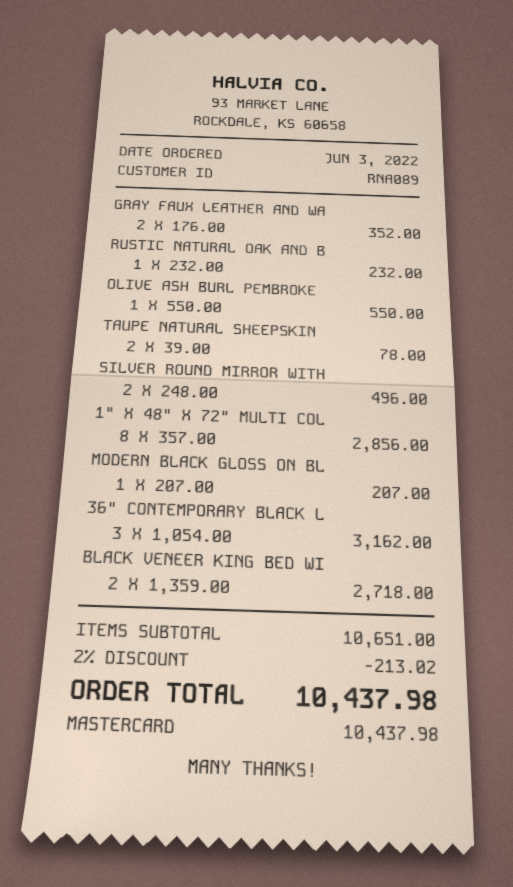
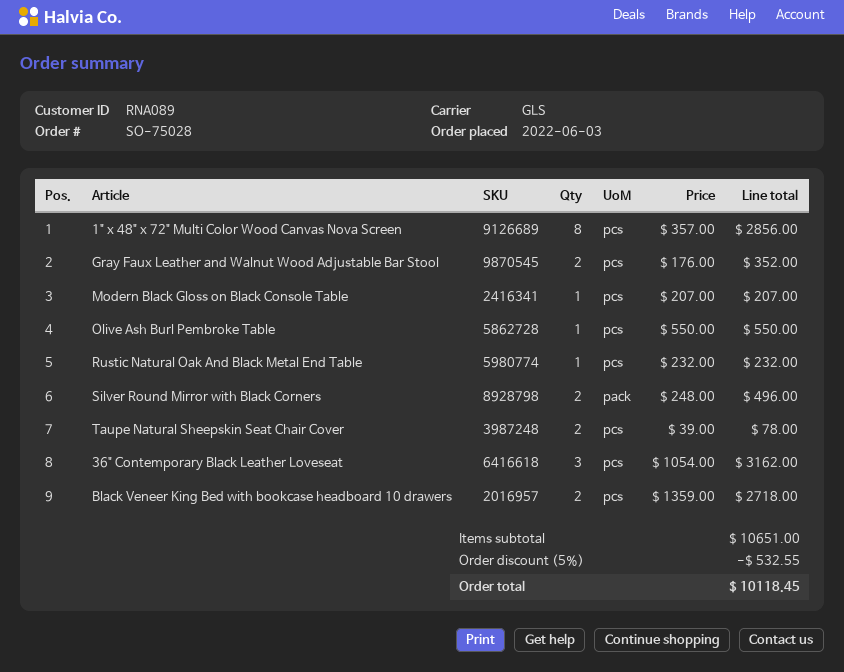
discount: 2% = 213.02 -> 5% = 532.55
total: 10437.98 -> 10118.45

